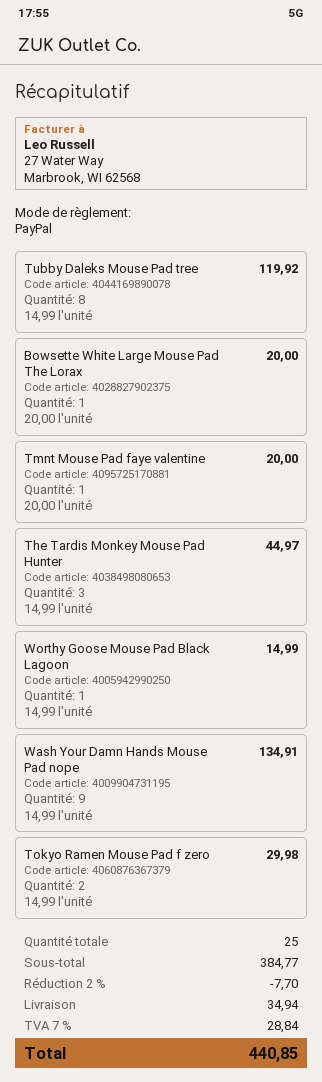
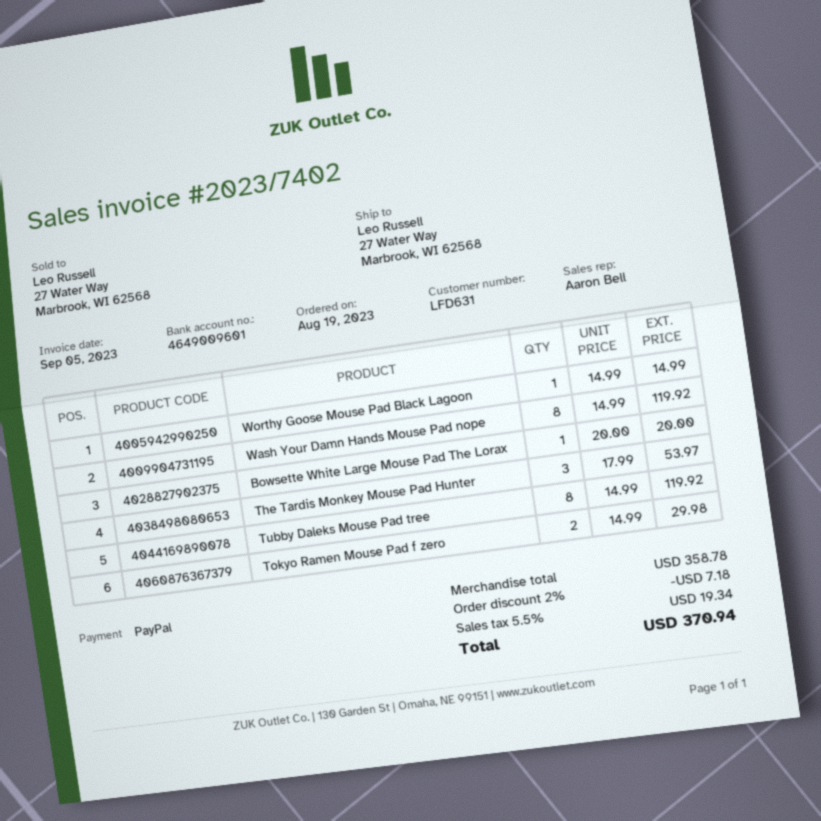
Tmnt Mouse Pad faye valentine: 1 x 20.00 = 20.00 -> none
The Tardis Monkey Mouse Pad Hunter: 3 x 14.99 = 44.97 -> 3 x 17.99 = 53.97
Wash Your Damn Hands Mouse Pad nope: 9 x 14.99 = 134.91 -> 8 x 14.99 = 119.92
subtotal: 384.77 -> 358.78
discount: 2% = 7.70 -> 2% = 7.18
shipping: 34.94 -> none
tax: 7% = 28.84 -> 5.5% = 19.34
total: 440.85 -> 370.94

